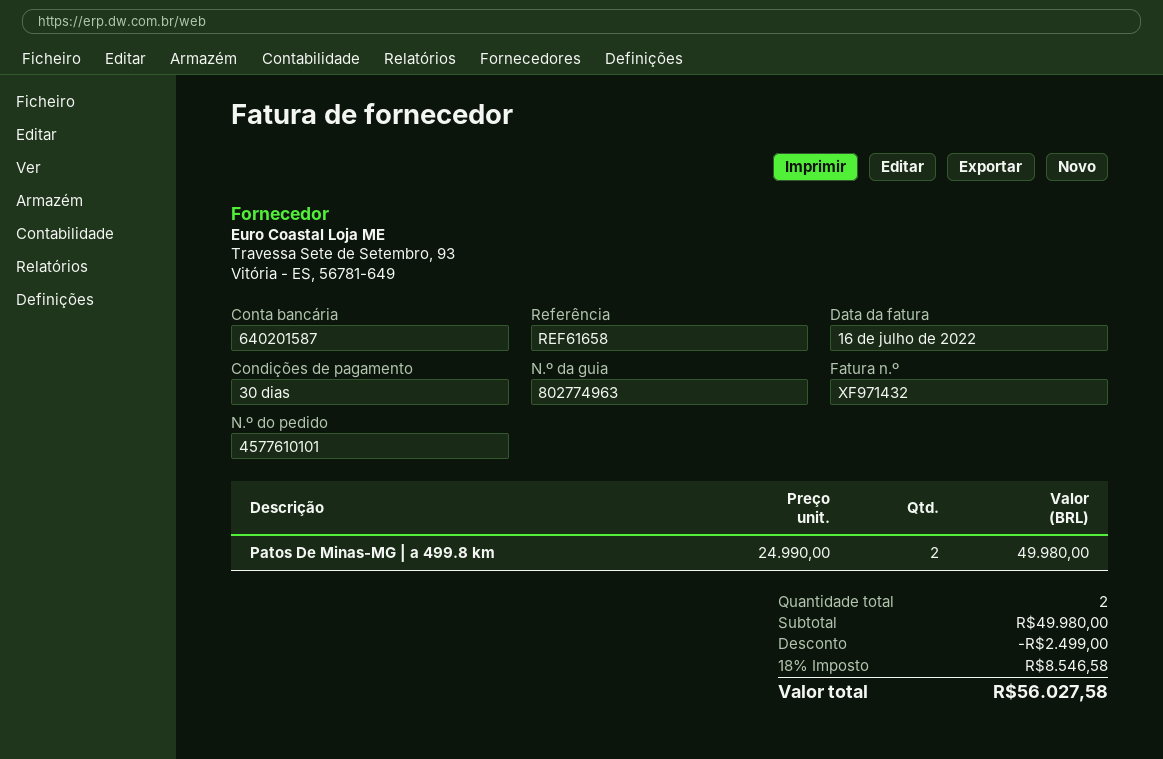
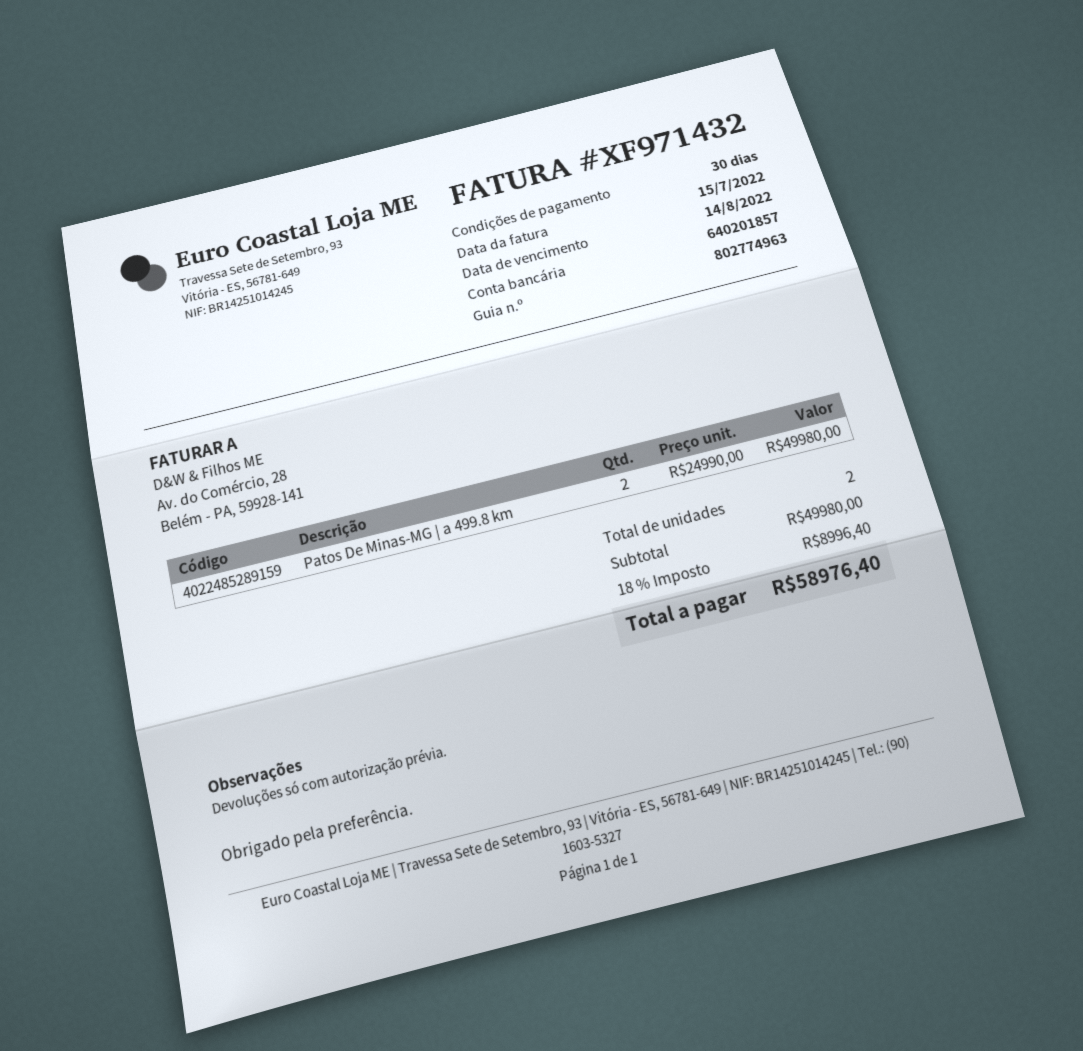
invoice date: 2022-07-16 -> 2022-07-15
bank account: 640201587 -> 640201857
discount: 2499.00 -> none
tax: 18% = 8546.58 -> 18% = 8996.40
total: 56027.58 -> 58976.40

